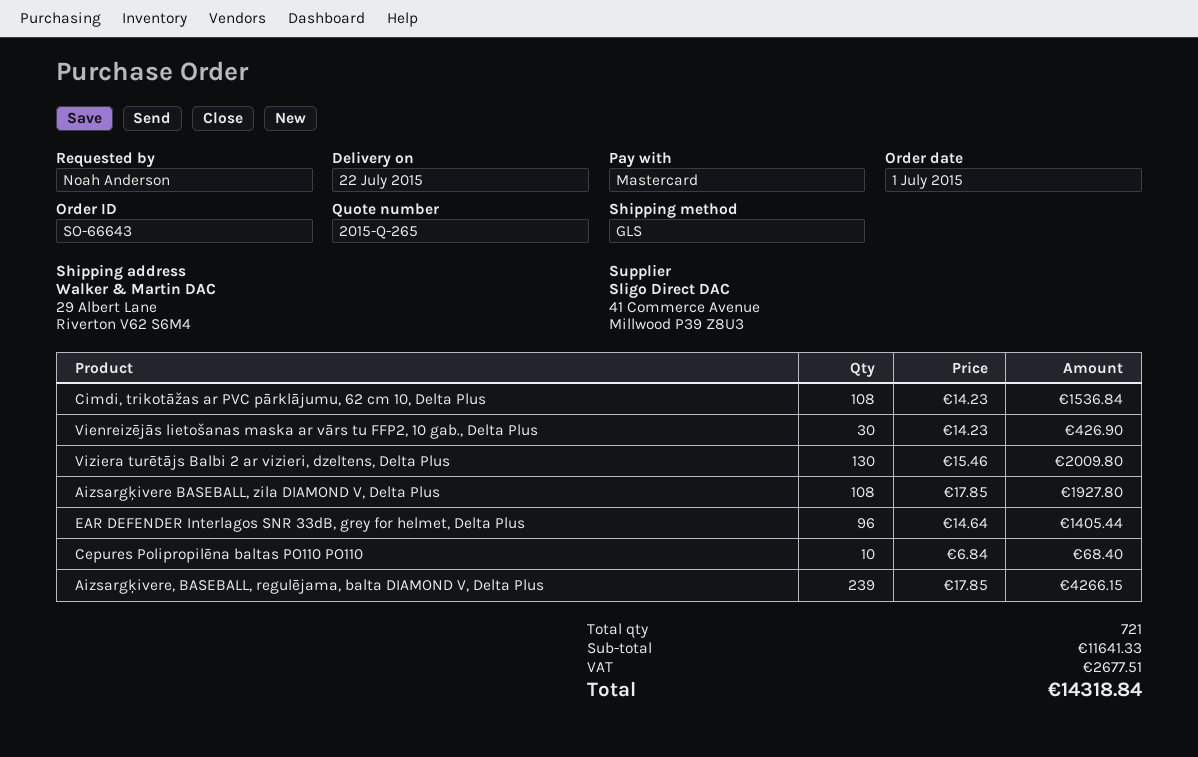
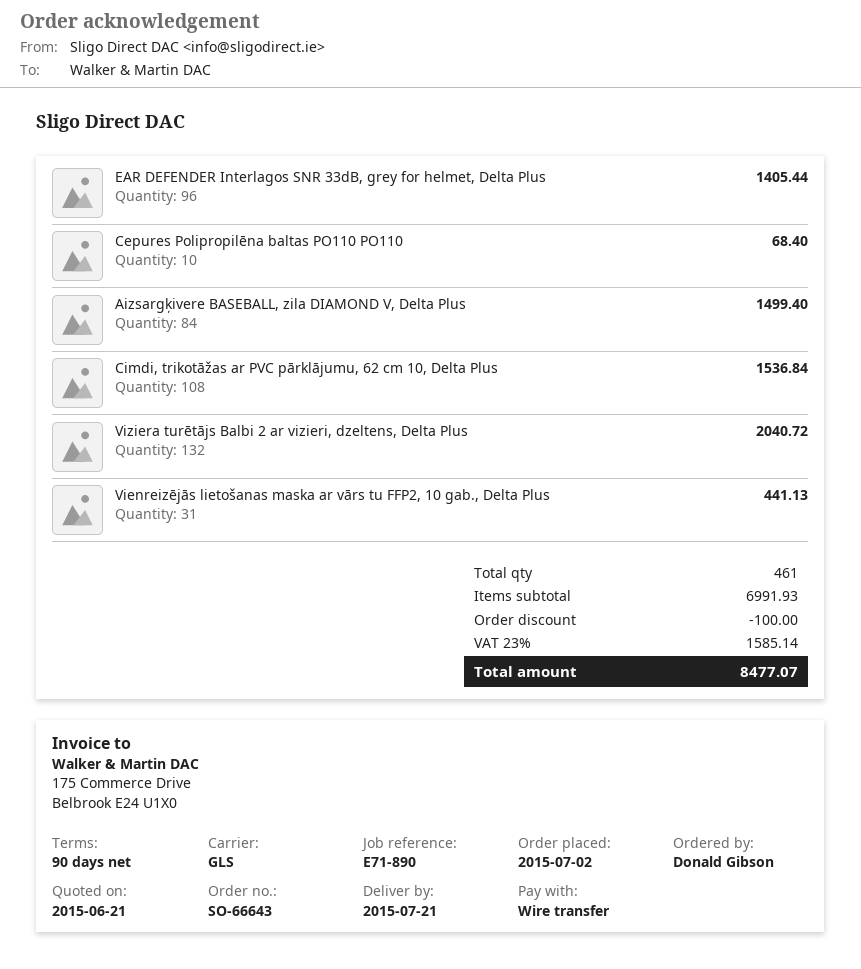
order date: 2015-07-01 -> 2015-07-02
delivery date: 2015-07-22 -> 2015-07-21
ordered by: Noah Anderson -> Donald Gibson
payment method: Mastercard -> bank transfer
Vienreizējās lietošanas maska ar vārs tu FFP2, 10 gab., Delta Plus: 30 for 426.90 -> 31 for 441.13
Viziera turētājs Balbi 2 ar vizieri, dzeltens, Delta Plus: 130 for 2009.80 -> 132 for 2040.72
Aizsargķivere BASEBALL, zila DIAMOND V, Delta Plus: 108 for 1927.80 -> 84 for 1499.40
Aizsargķivere, BASEBALL, regulējama, balta DIAMOND V, Delta Plus: 239 for 4266.15 -> none
total quantity: 721 -> 461
subtotal: 11641.33 -> 6991.93
discount: none -> 100.00
tax: 2677.51 -> 1585.14
total: 14318.84 -> 8477.07

